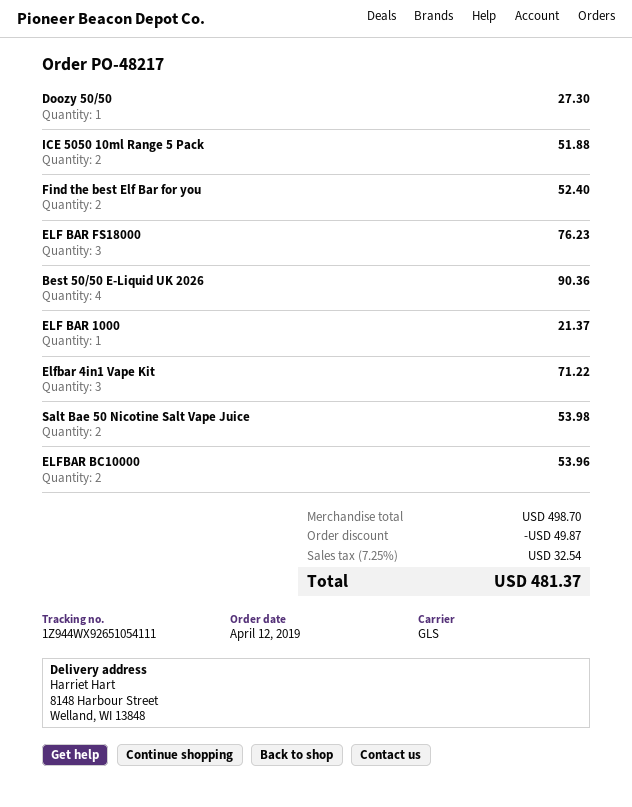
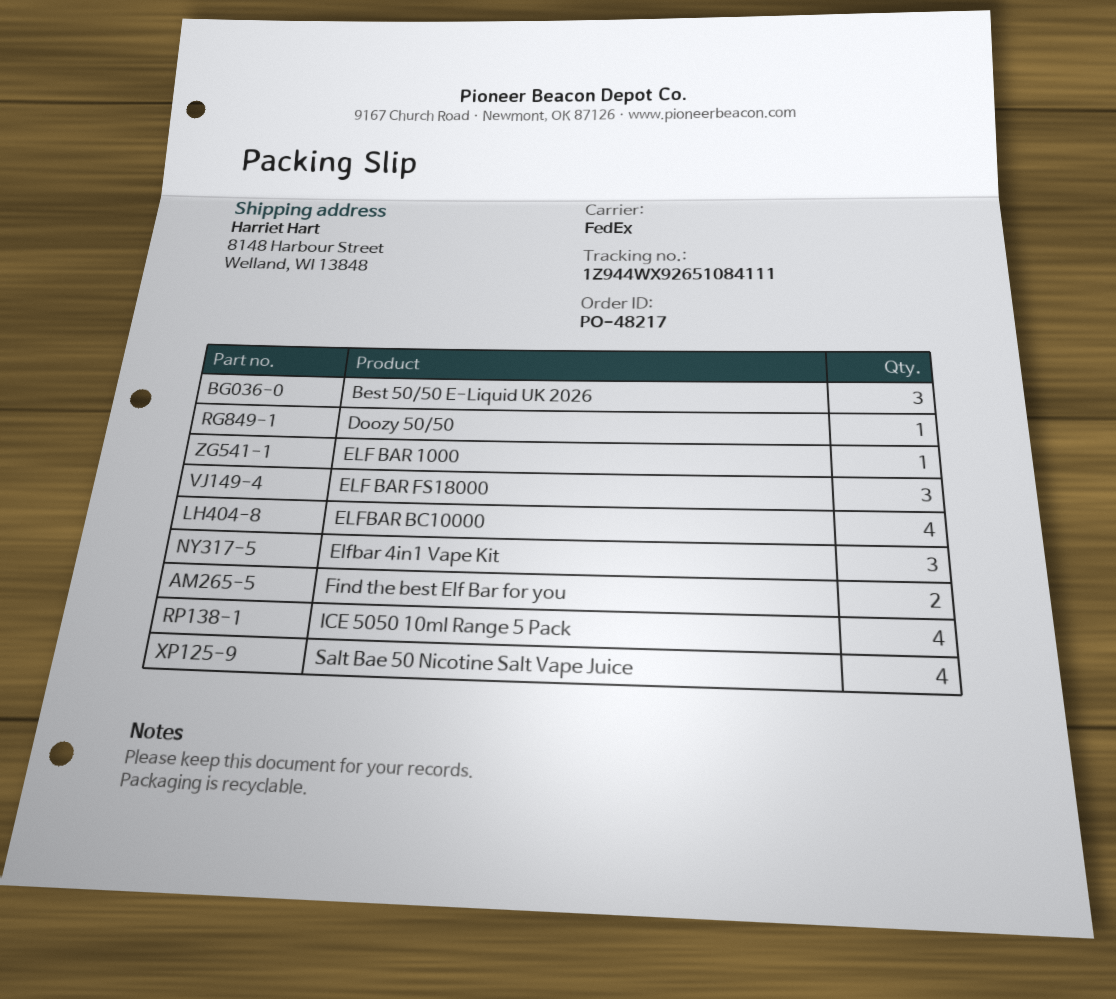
shipping method: GLS -> FedEx
tracking number: 1Z944WX92651054111 -> 1Z944WX92651084111
ICE 5050 10ml Range 5 Pack: 2 -> 4
Best 50/50 E-Liquid UK 2026: 4 -> 3
Salt Bae 50 Nicotine Salt Vape Juice: 2 -> 4
ELFBAR BC10000: 2 -> 4

